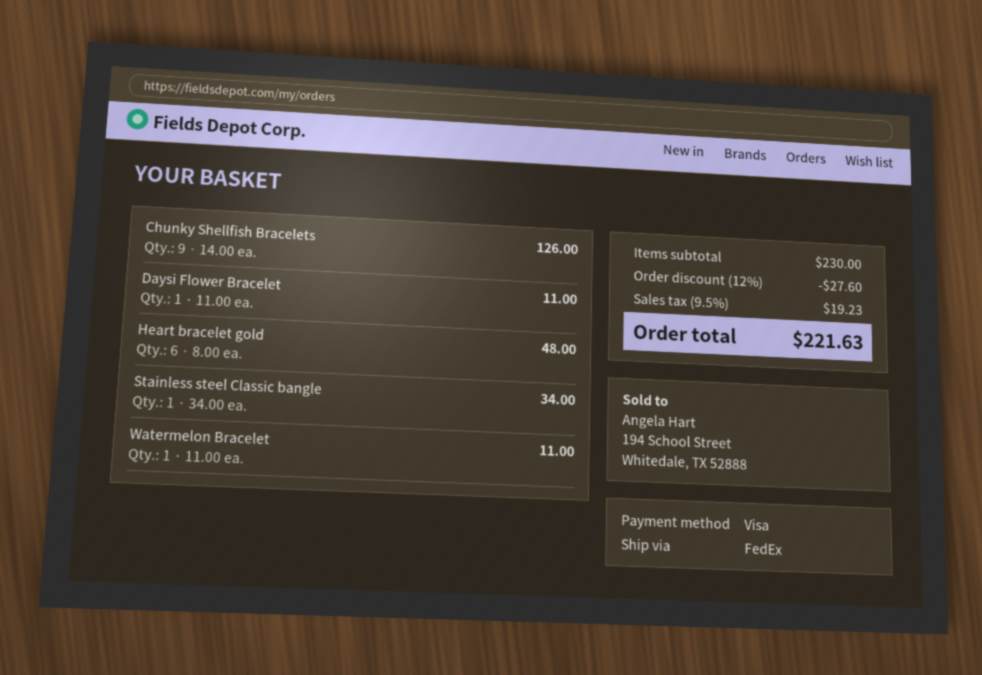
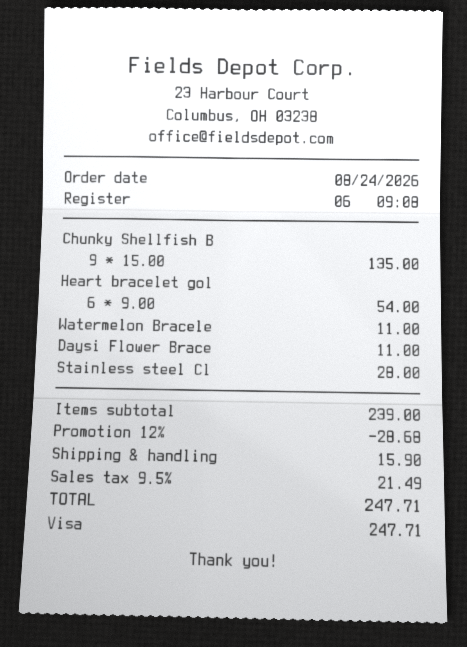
Chunky Shellfish Bracelets: 9 x 14.00 = 126.00 -> 9 x 15.00 = 135.00
Heart bracelet gold: 6 x 8.00 = 48.00 -> 6 x 9.00 = 54.00
Stainless steel Classic bangle: 1 x 34.00 = 34.00 -> 1 x 28.00 = 28.00
subtotal: 230.00 -> 239.00
discount: 12% = 27.60 -> 12% = 28.68
shipping: none -> 15.90
tax: 9.5% = 19.23 -> 9.5% = 21.49
total: 221.63 -> 247.71

